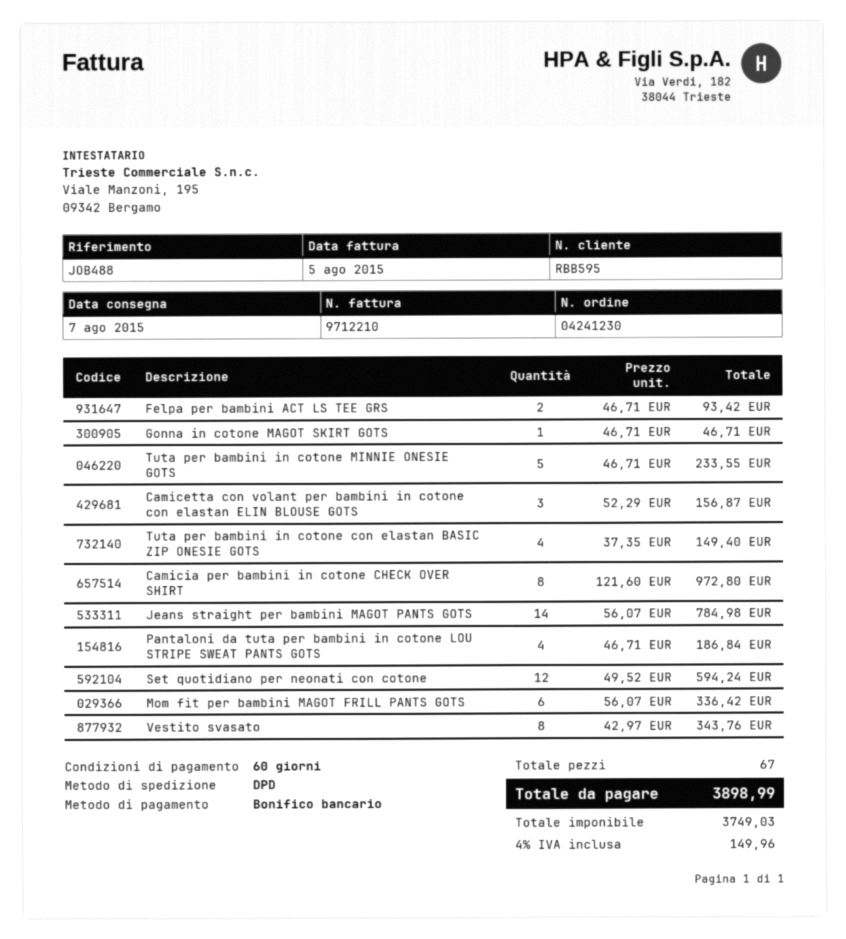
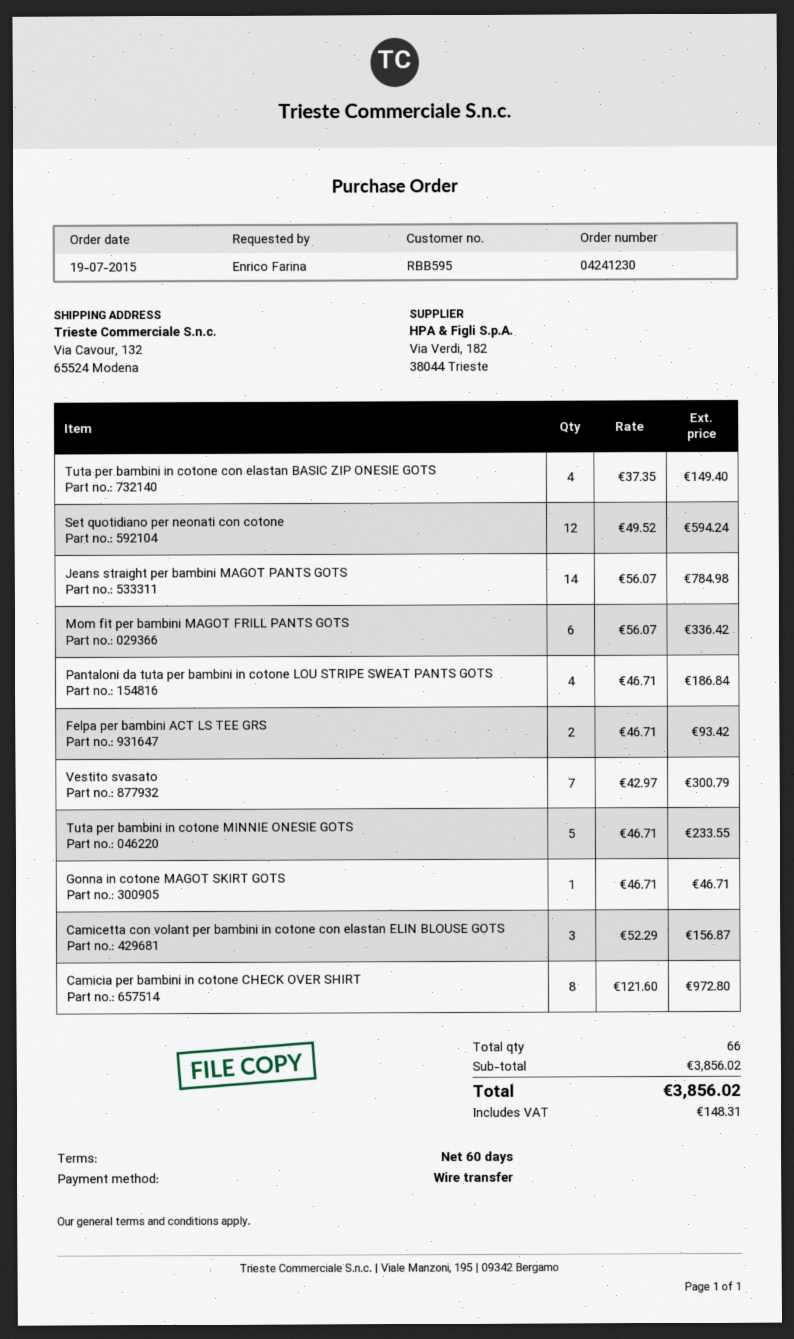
Vestito svasato: 8 x 42.97 = 343.76 -> 7 x 42.97 = 300.79
total quantity: 67 -> 66
tax: 149.96 -> 148.31
total: 3898.99 -> 3856.02

